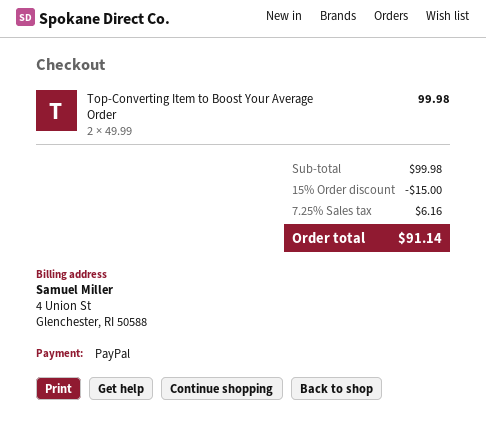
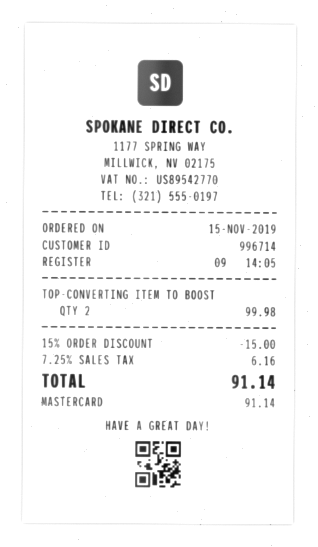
payment method: PayPal -> Mastercard

